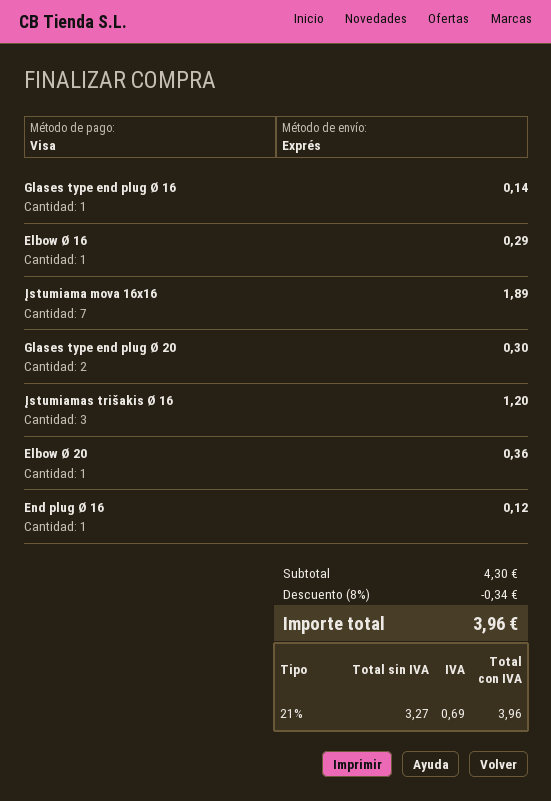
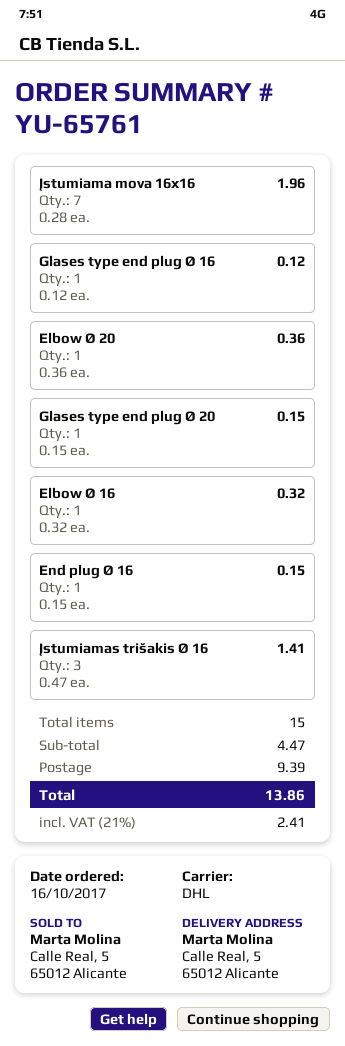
shipping method: express -> DHL
Glases type end plug Ø 16: 1 for 0.14 -> 1 for 0.12
Elbow Ø 16: 1 for 0.29 -> 1 for 0.32
Įstumiama mova 16x16: 7 for 1.89 -> 7 for 1.96
Glases type end plug Ø 20: 2 for 0.30 -> 1 for 0.15
Įstumiamas trišakis Ø 16: 3 for 1.20 -> 3 for 1.41
End plug Ø 16: 1 for 0.12 -> 1 for 0.15
subtotal: 4.30 -> 4.47
discount: 8% = 0.34 -> none
shipping: none -> 9.39
tax: 21% = 0.69 -> 21% = 2.41
total: 3.96 -> 13.86

